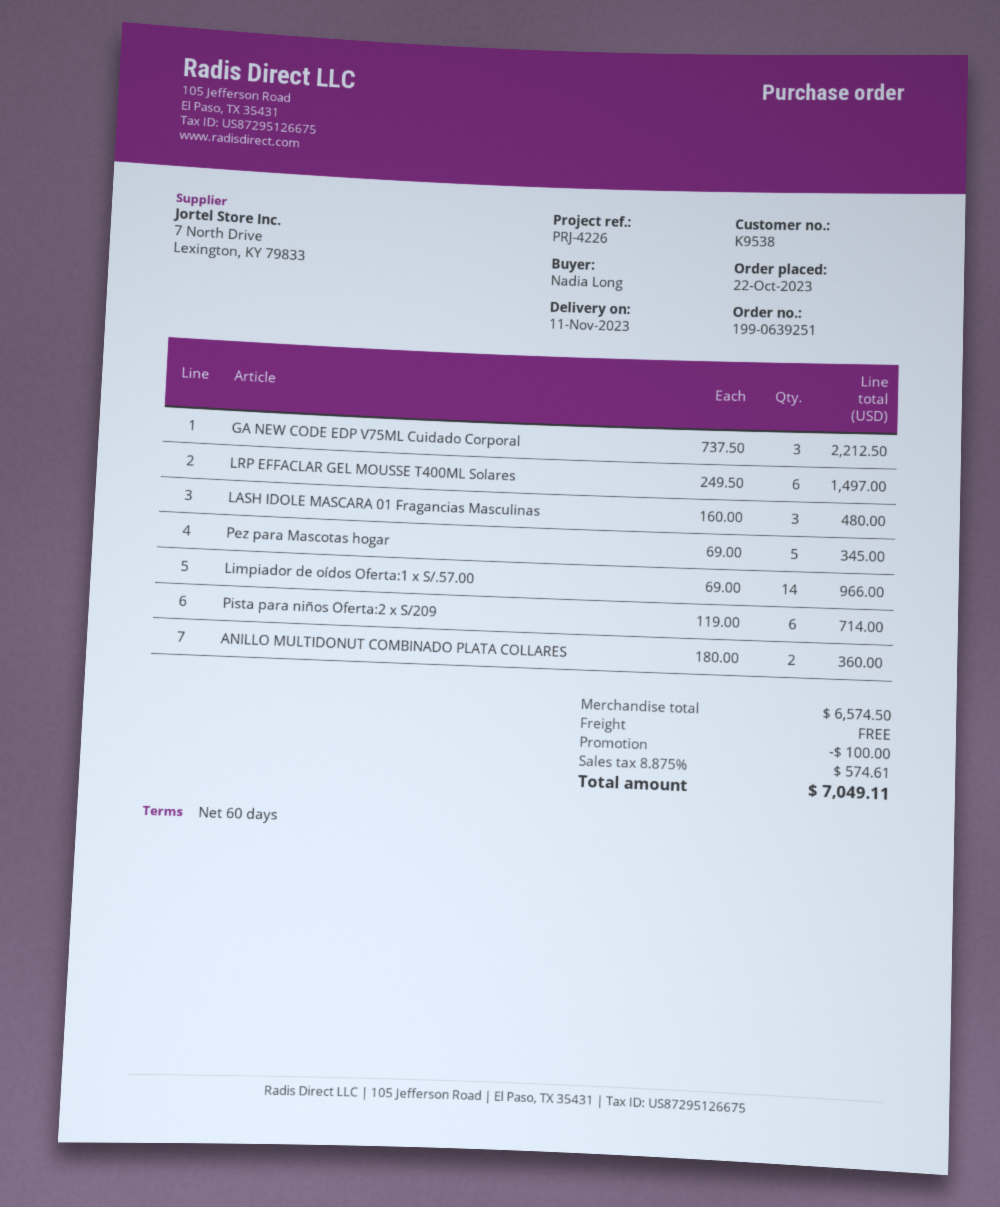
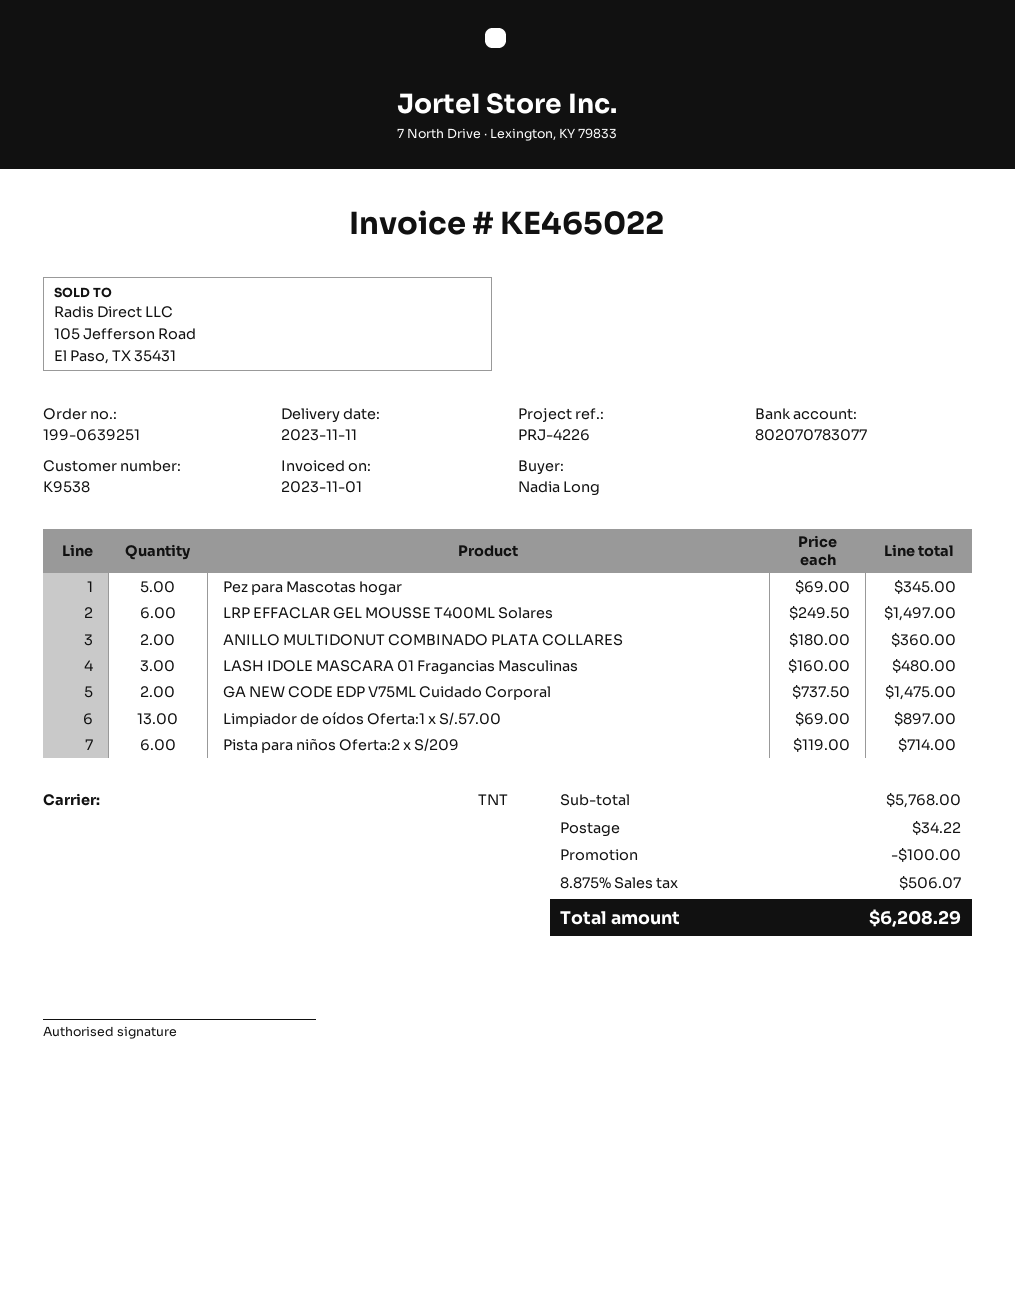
GA NEW CODE EDP V75ML Cuidado Corporal: 3 x 737.50 = 2212.50 -> 2 x 737.50 = 1475.00
Limpiador de oídos Oferta:1 x S/.57.00: 14 x 69.00 = 966.00 -> 13 x 69.00 = 897.00
subtotal: 6574.50 -> 5768.00
shipping: 0.00 -> 34.22
tax: 8.875% = 574.61 -> 8.875% = 506.07
total: 7049.11 -> 6208.29

